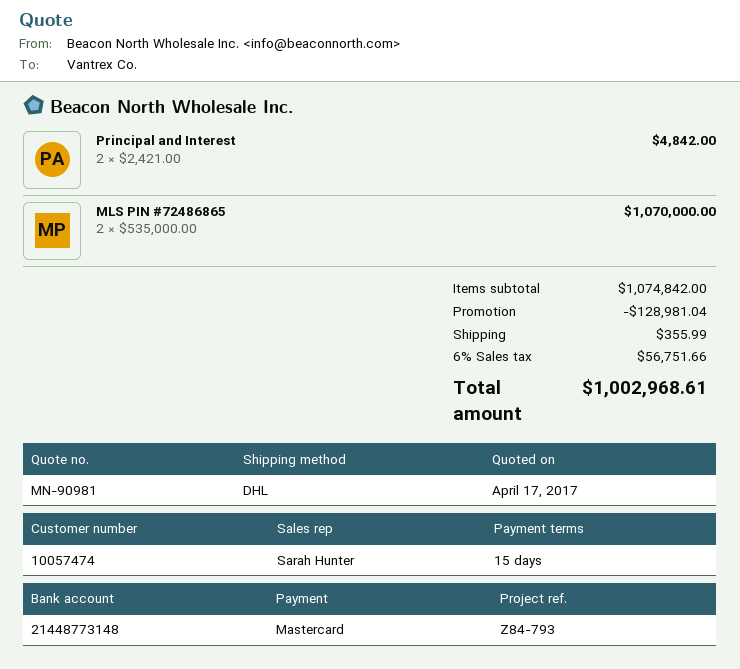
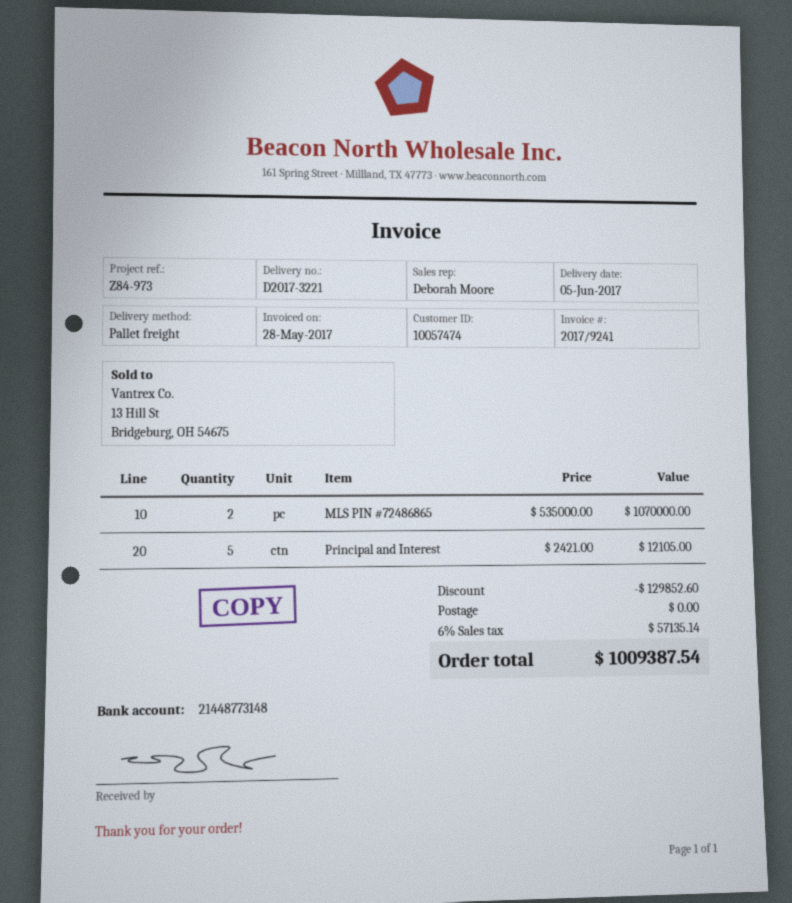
reference: Z84-793 -> Z84-973
sales rep: Sarah Hunter -> Deborah Moore
shipping method: DHL -> pallet freight
Principal and Interest: 2 x 2421.00 = 4842.00 -> 5 x 2421.00 = 12105.00
discount: 128981.04 -> 129852.60
shipping: 355.99 -> 0.00
tax: 6% = 56751.66 -> 6% = 57135.14
total: 1002968.61 -> 1009387.54

